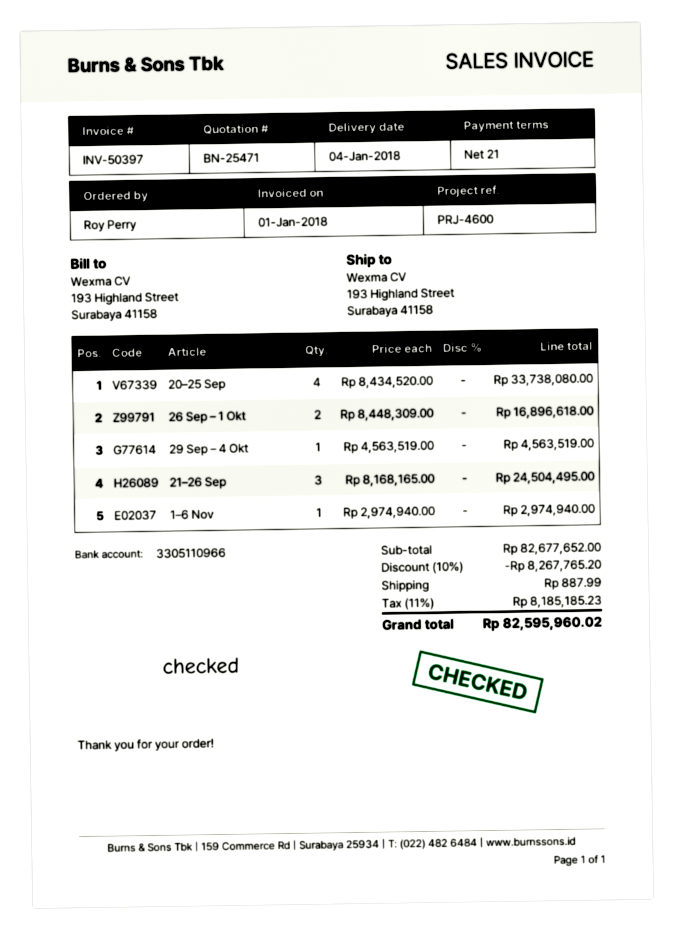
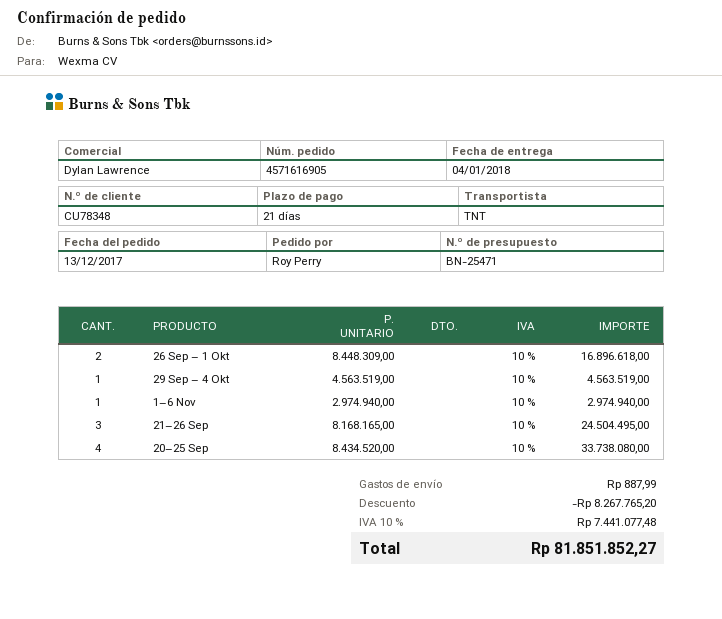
tax: 11% = 8185185.23 -> 10% = 7441077.48
total: 82595960.02 -> 81851852.27

